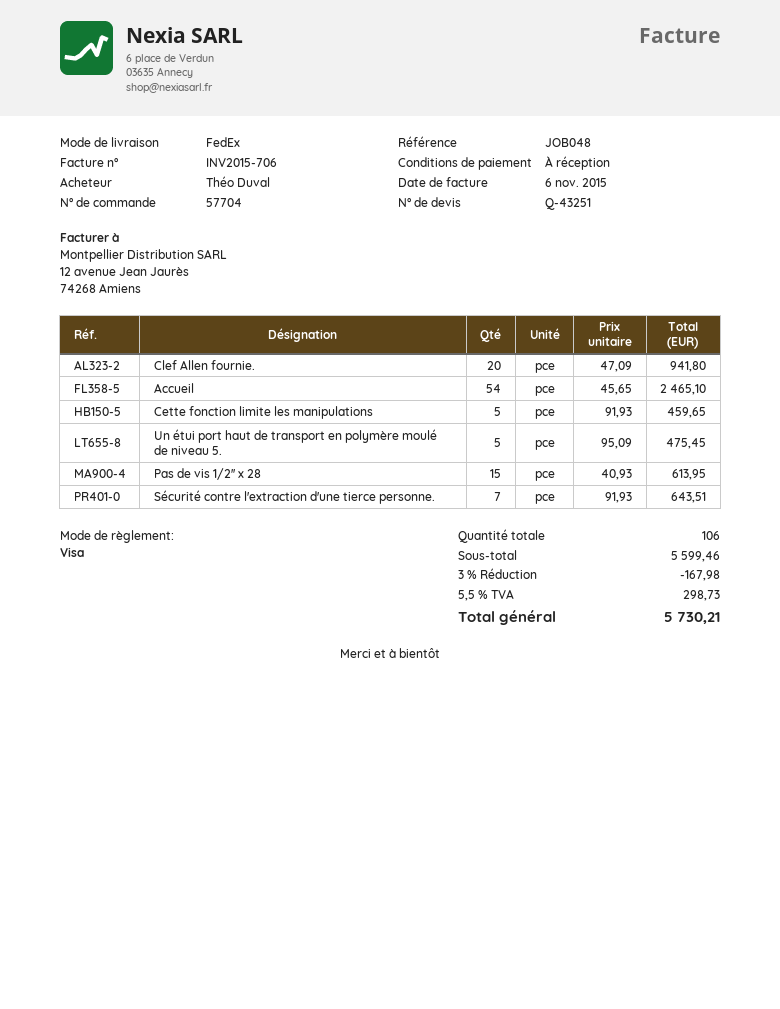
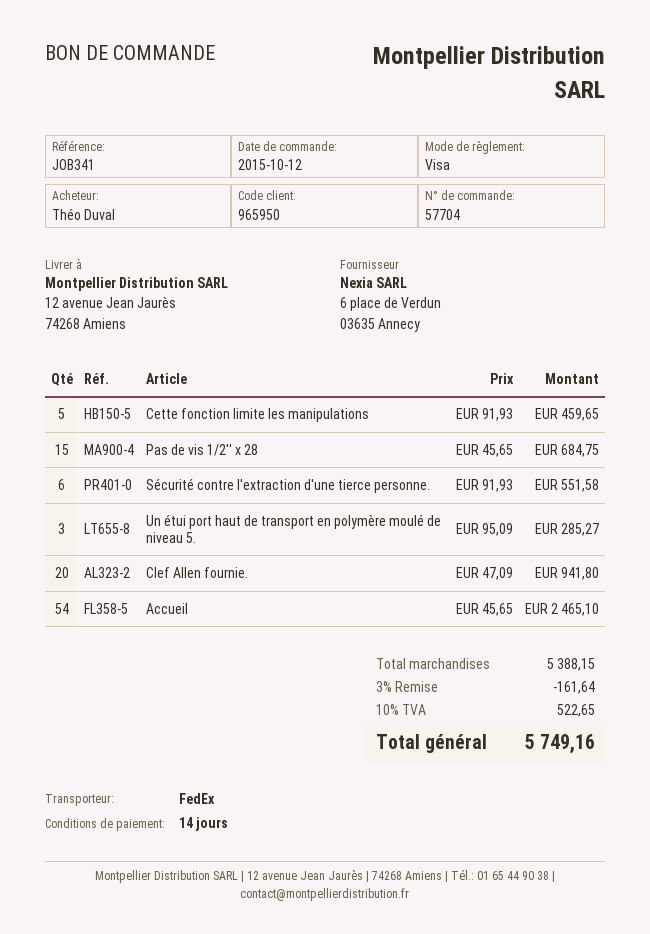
payment terms: on receipt -> 14 days
reference: JOB048 -> JOB341
Un étui port haut de transport en polymère moulé de niveau 5.: 5 x 95.09 = 475.45 -> 3 x 95.09 = 285.27
Pas de vis 1/2'' x 28: 15 x 40.93 = 613.95 -> 15 x 45.65 = 684.75
Sécurité contre l'extraction d'une tierce personne.: 7 x 91.93 = 643.51 -> 6 x 91.93 = 551.58
subtotal: 5599.46 -> 5388.15
discount: 3% = 167.98 -> 3% = 161.64
tax: 5.5% = 298.73 -> 10% = 522.65
total: 5730.21 -> 5749.16

